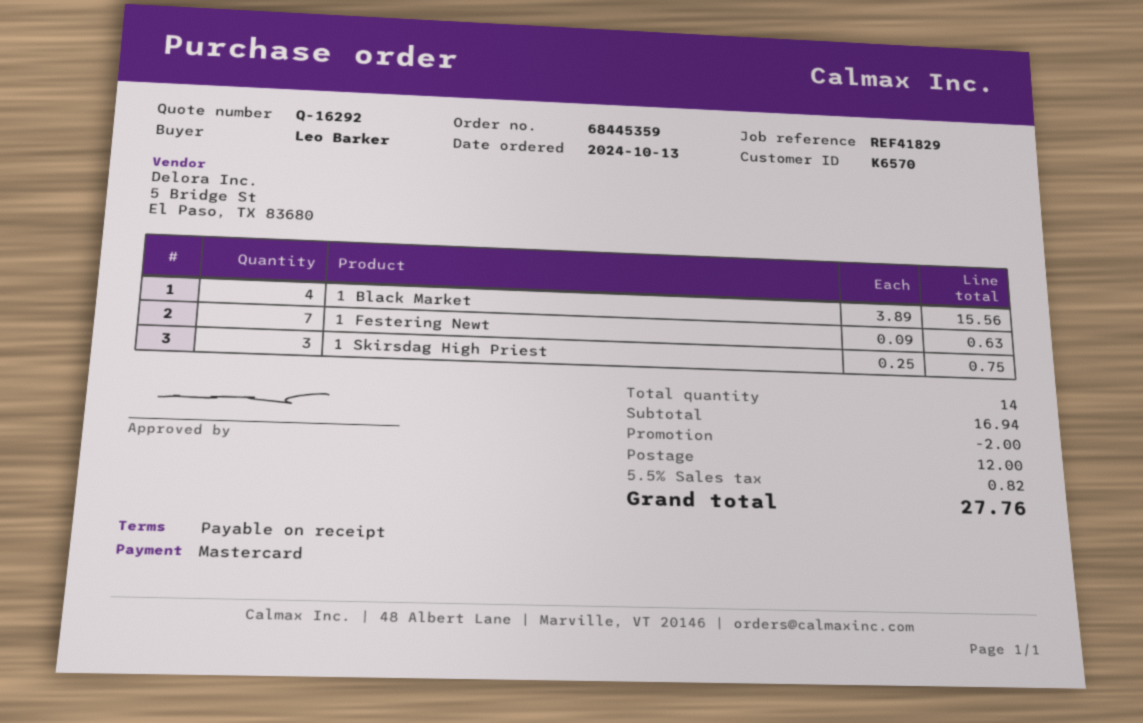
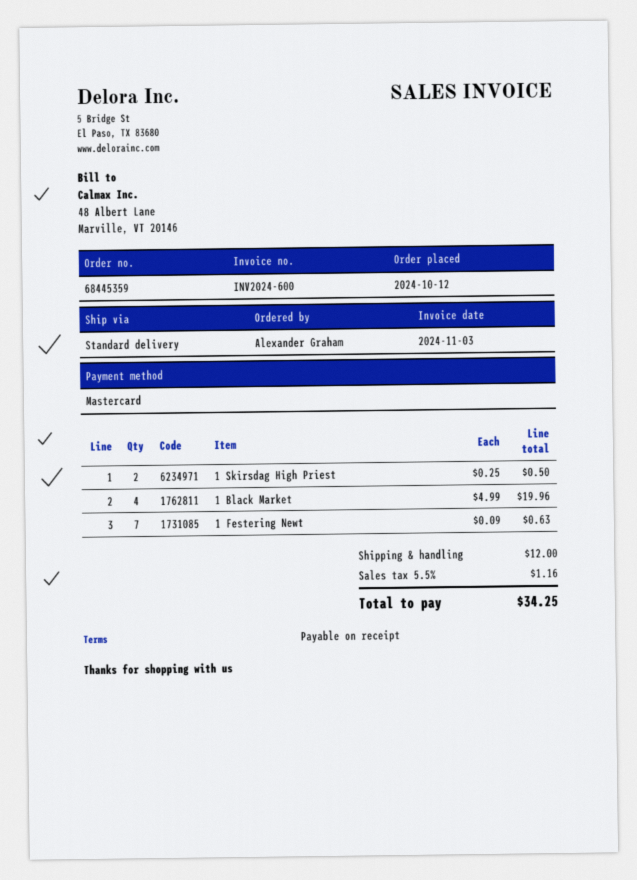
order date: 2024-10-13 -> 2024-10-12
ordered by: Leo Barker -> Alexander Graham
1 Black Market: 4 x 3.89 = 15.56 -> 4 x 4.99 = 19.96
1 Skirsdag High Priest: 3 x 0.25 = 0.75 -> 2 x 0.25 = 0.50
discount: 2.00 -> none
tax: 5.5% = 0.82 -> 5.5% = 1.16
total: 27.76 -> 34.25

